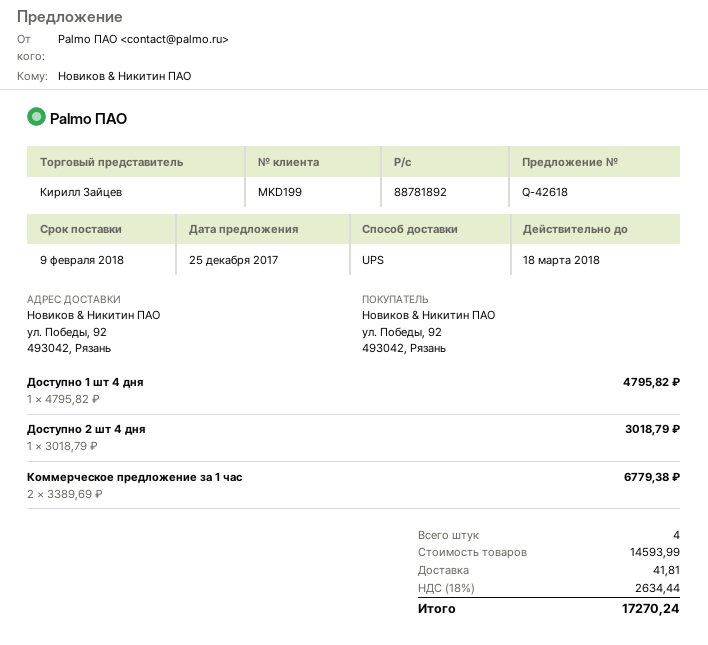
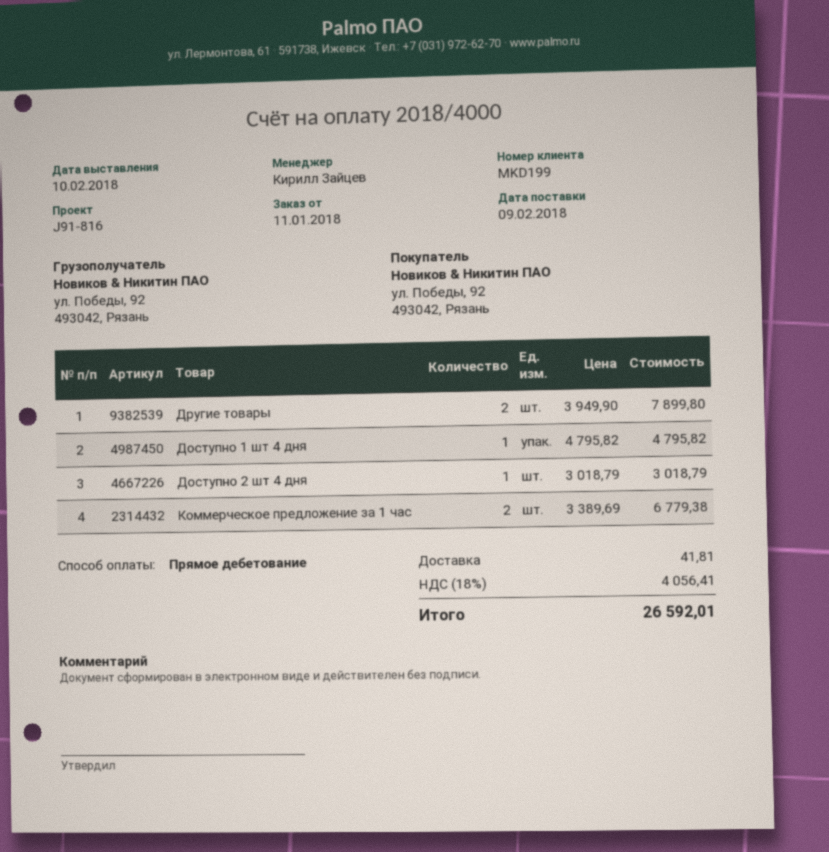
Другие товары: none -> 2 x 3949.90 = 7899.80
tax: 18% = 2634.44 -> 18% = 4056.41
total: 17270.24 -> 26592.01

